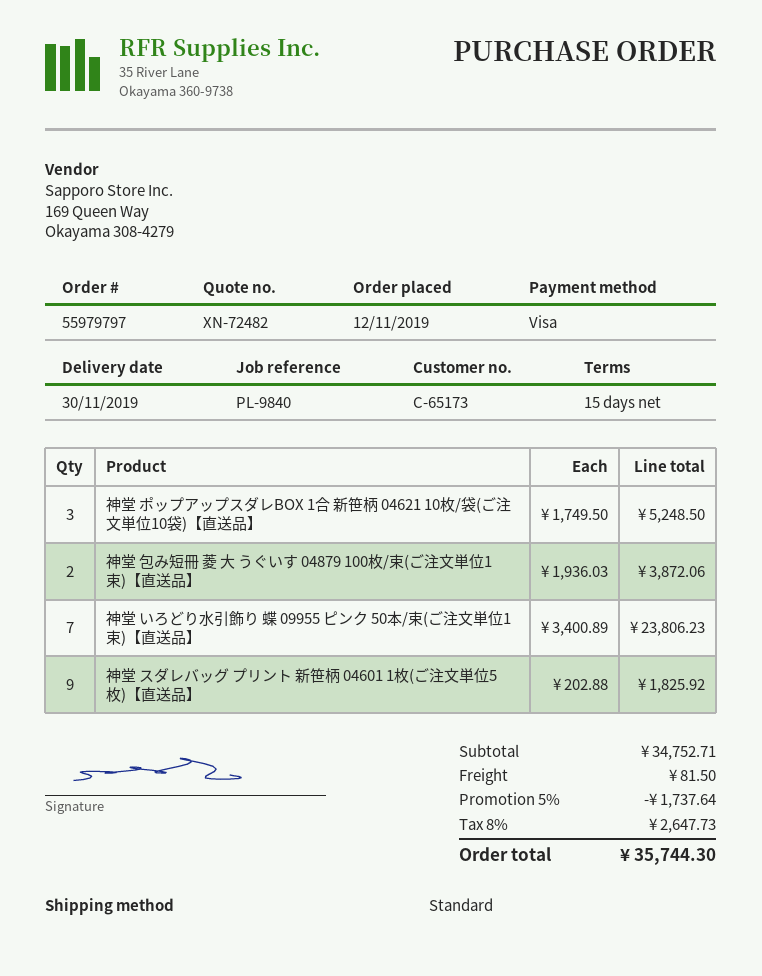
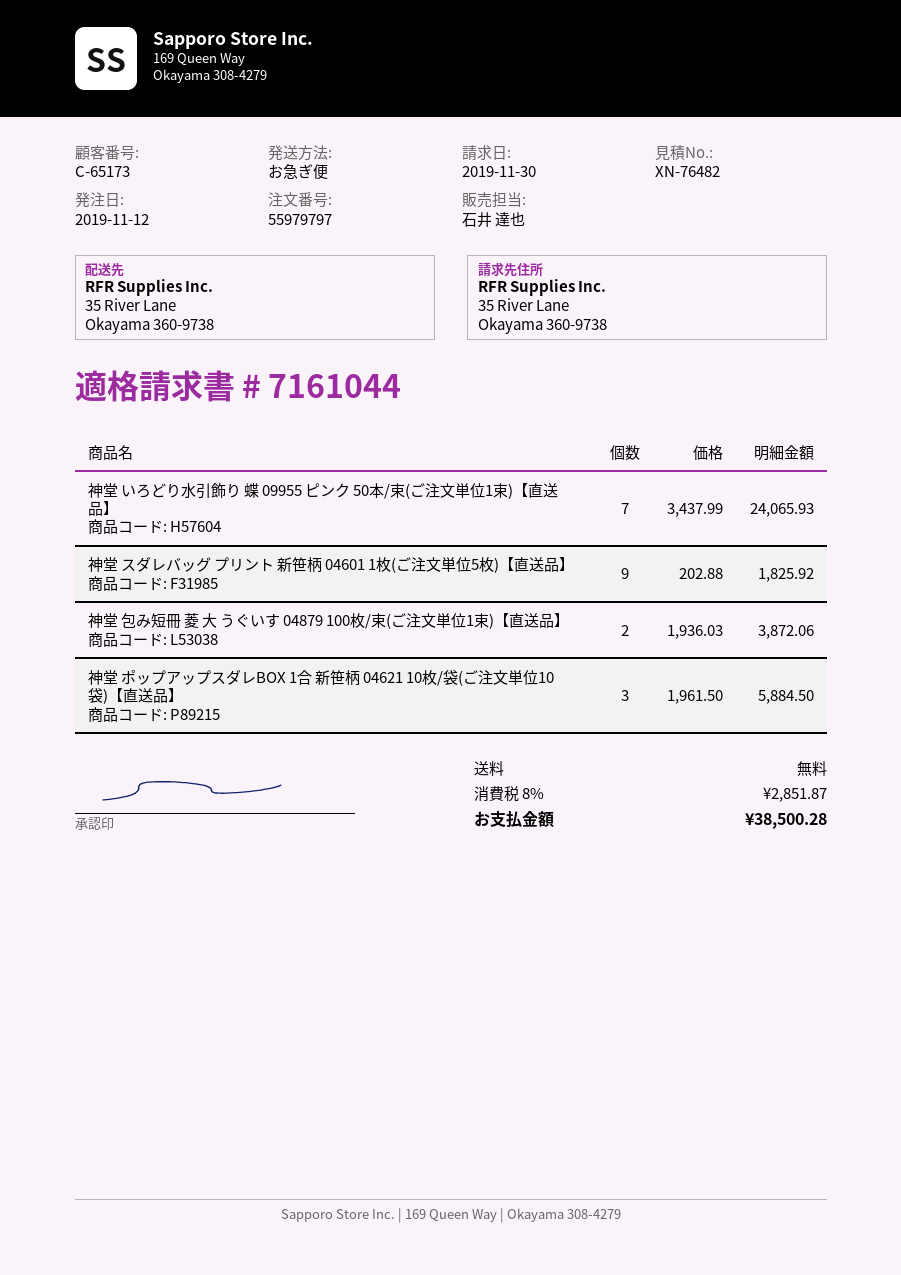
quote number: XN-72482 -> XN-76482
shipping method: standard -> express
神堂 ポップアップスダレBOX 1合 新笹柄 04621 10枚/袋(ご注文単位10袋)【直送品】: 3 x 1749.50 = 5248.50 -> 3 x 1961.50 = 5884.50
神堂 いろどり水引飾り 蝶 09955 ピンク 50本/束(ご注文単位1束)【直送品】: 7 x 3400.89 = 23806.23 -> 7 x 3437.99 = 24065.93
discount: 5% = 1737.64 -> none
shipping: 81.50 -> 0.00
tax: 8% = 2647.73 -> 8% = 2851.87
total: 35744.30 -> 38500.28

